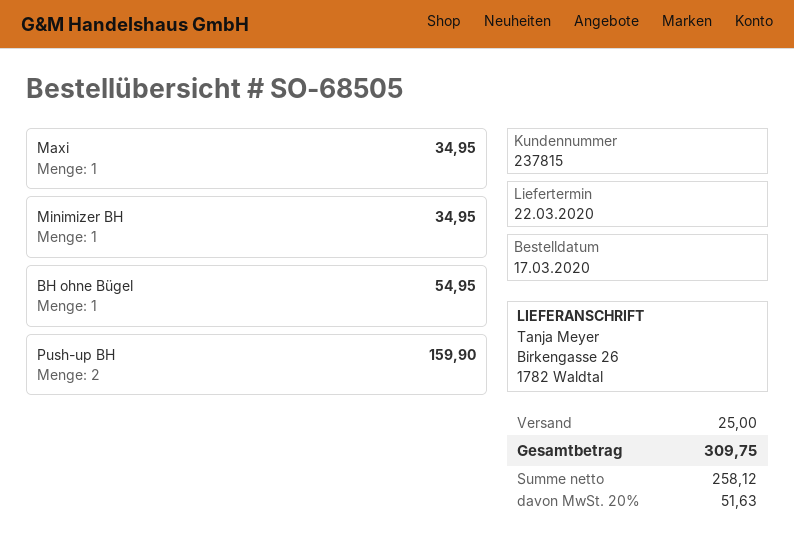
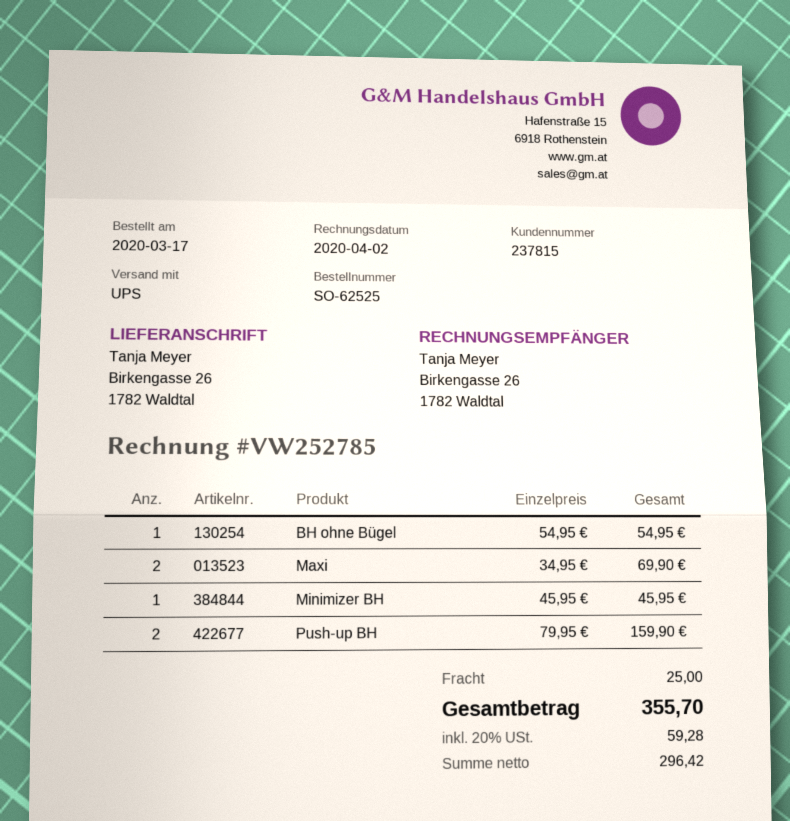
order number: SO-68505 -> SO-62525
Maxi: 1 for 34.95 -> 2 for 69.90
Minimizer BH: 1 for 34.95 -> 1 for 45.95
net: 258.12 -> 296.42
tax: 20% = 51.63 -> 20% = 59.28
total: 309.75 -> 355.70

